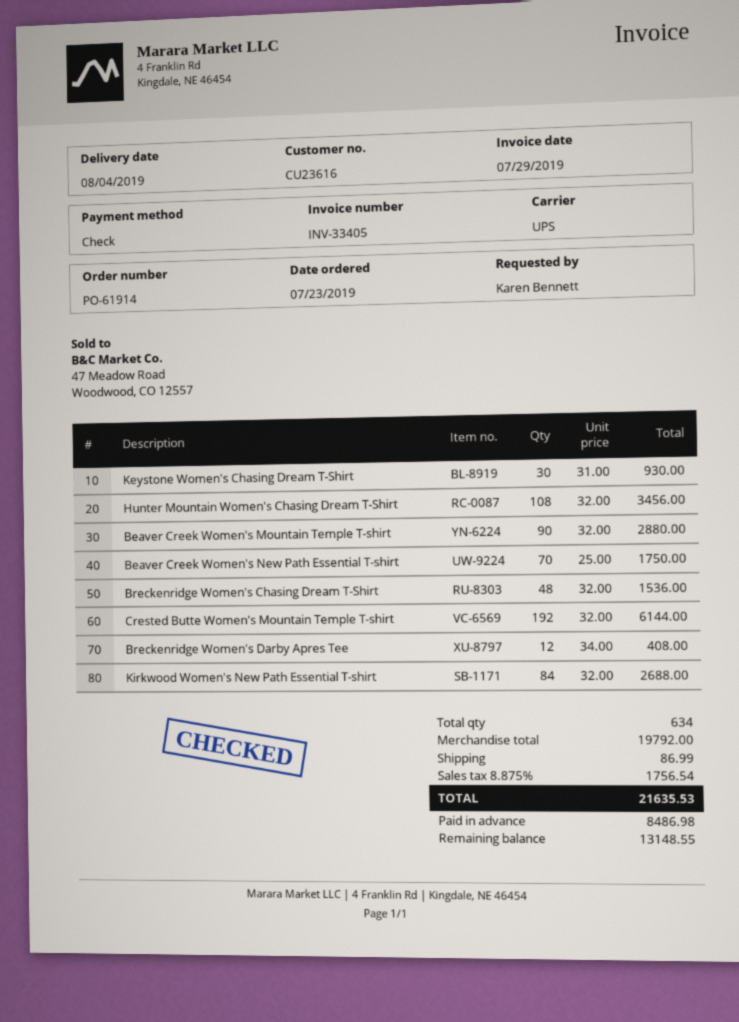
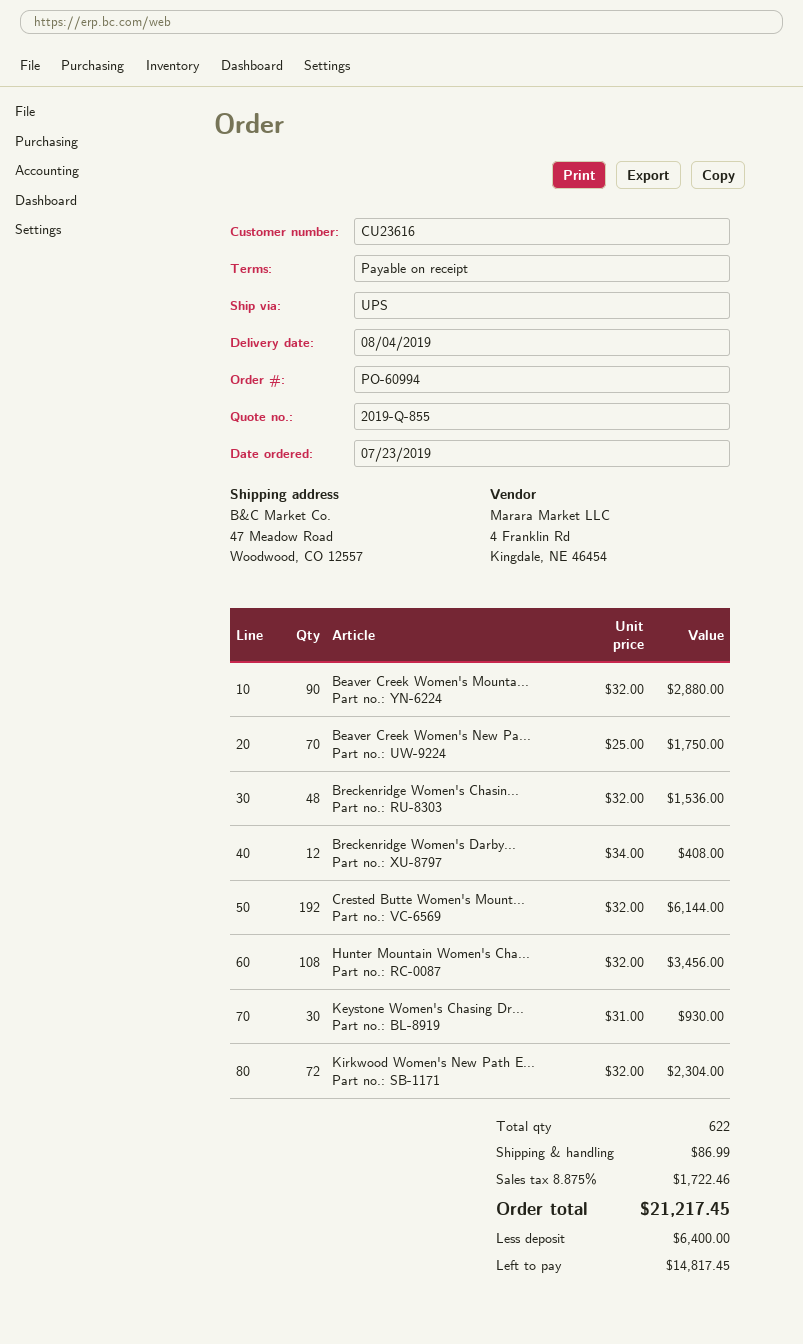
order number: PO-61914 -> PO-60994
Kirkwood Women's New Path Essential T-shirt: 84 x 32.00 = 2688.00 -> 72 x 32.00 = 2304.00
total quantity: 634 -> 622
tax: 8.875% = 1756.54 -> 8.875% = 1722.46
total: 21635.53 -> 21217.45
deposit: 8486.98 -> 6400.00
balance: 13148.55 -> 14817.45

